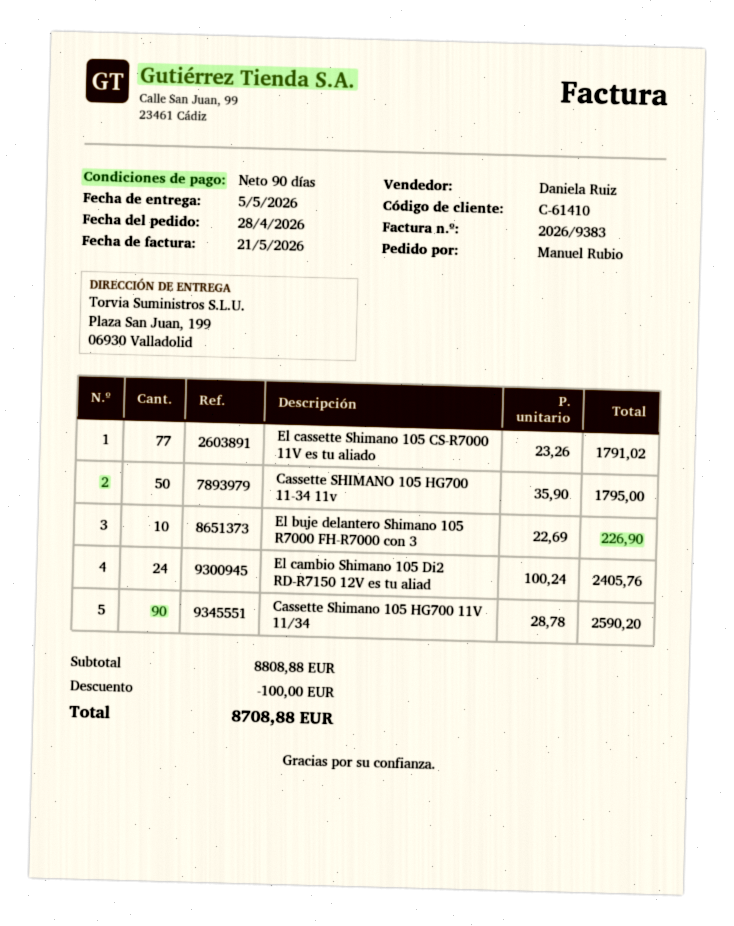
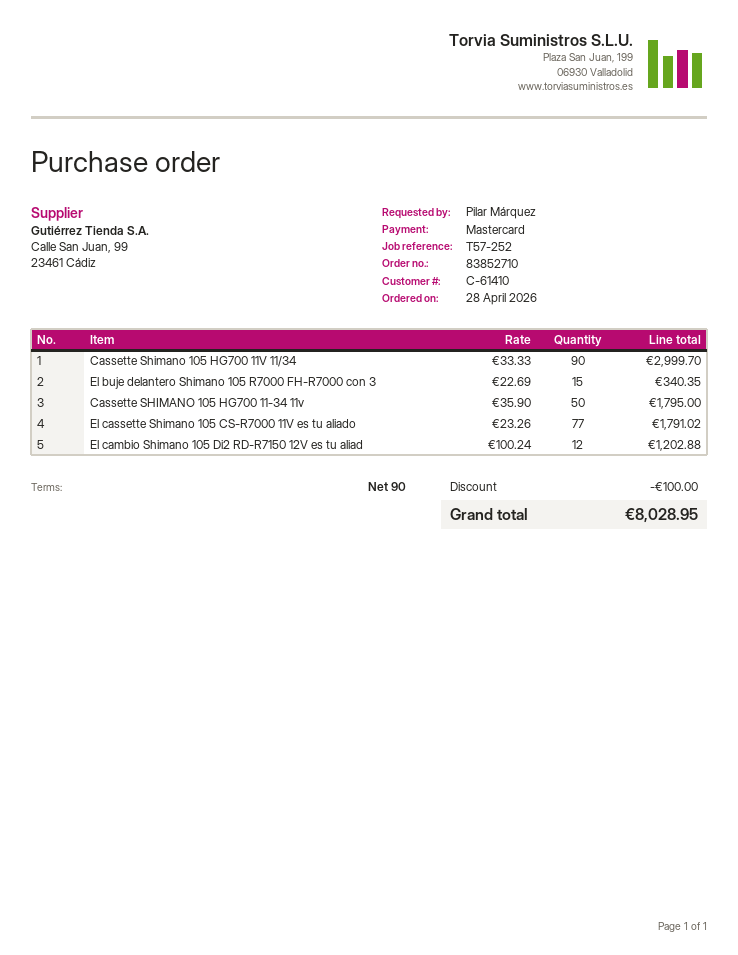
ordered by: Manuel Rubio -> Pilar Márquez
El buje delantero Shimano 105 R7000 FH-R7000 con 3: 10 x 22.69 = 226.90 -> 15 x 22.69 = 340.35
El cambio Shimano 105 Di2 RD-R7150 12V es tu aliad: 24 x 100.24 = 2405.76 -> 12 x 100.24 = 1202.88
Cassette Shimano 105 HG700 11V 11/34: 90 x 28.78 = 2590.20 -> 90 x 33.33 = 2999.70
total: 8708.88 -> 8028.95

